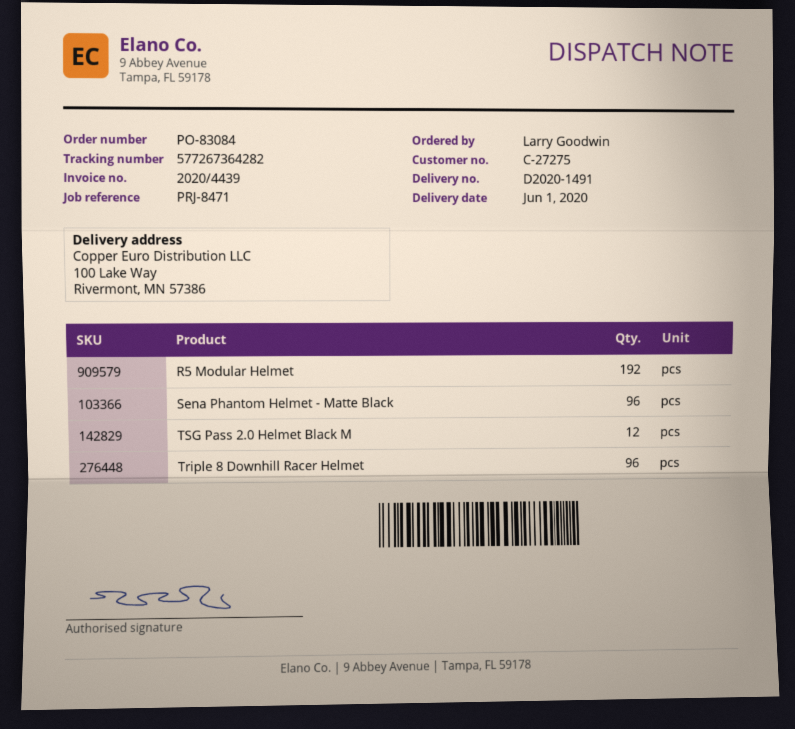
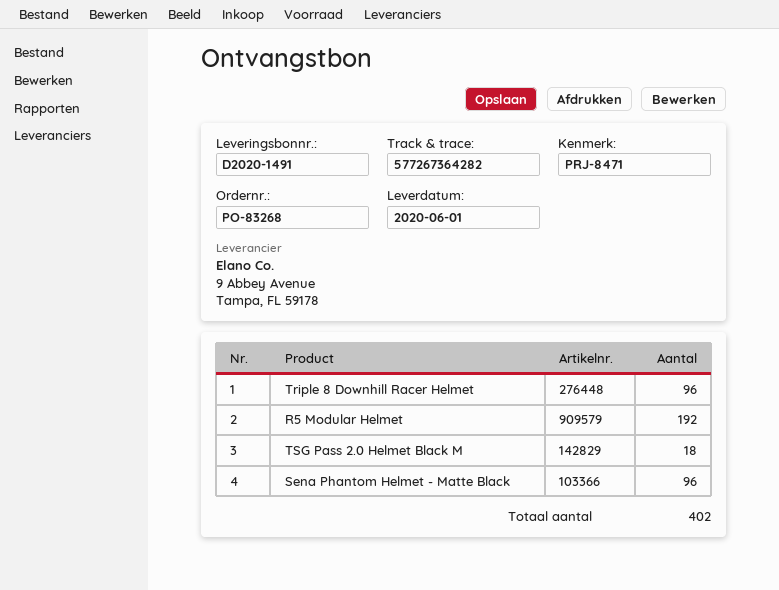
order number: PO-83084 -> PO-83268
TSG Pass 2.0 Helmet Black M: 12 -> 18

